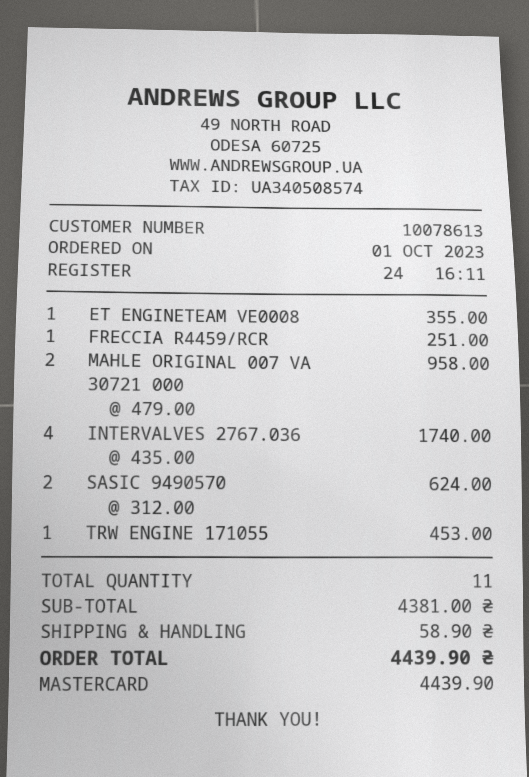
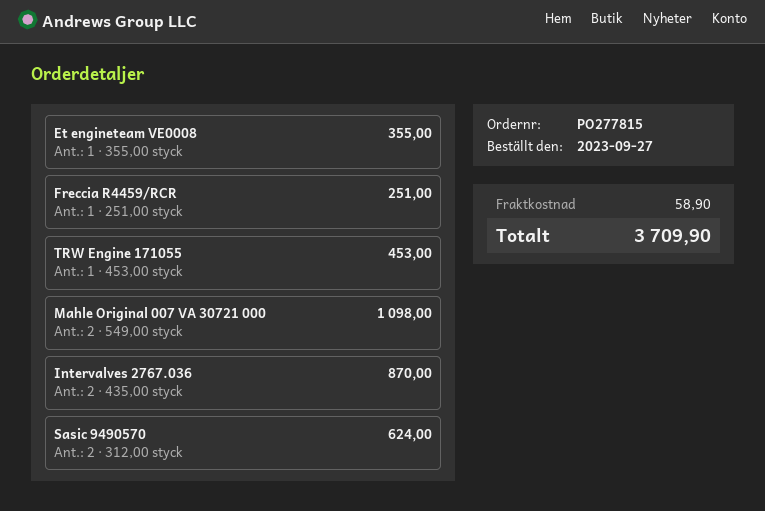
order date: 2023-10-01 -> 2023-09-27
MAHLE ORIGINAL 007 VA 30721 000: 2 x 479.00 = 958.00 -> 2 x 549.00 = 1098.00
INTERVALVES 2767.036: 4 x 435.00 = 1740.00 -> 2 x 435.00 = 870.00
total: 4439.90 -> 3709.90

